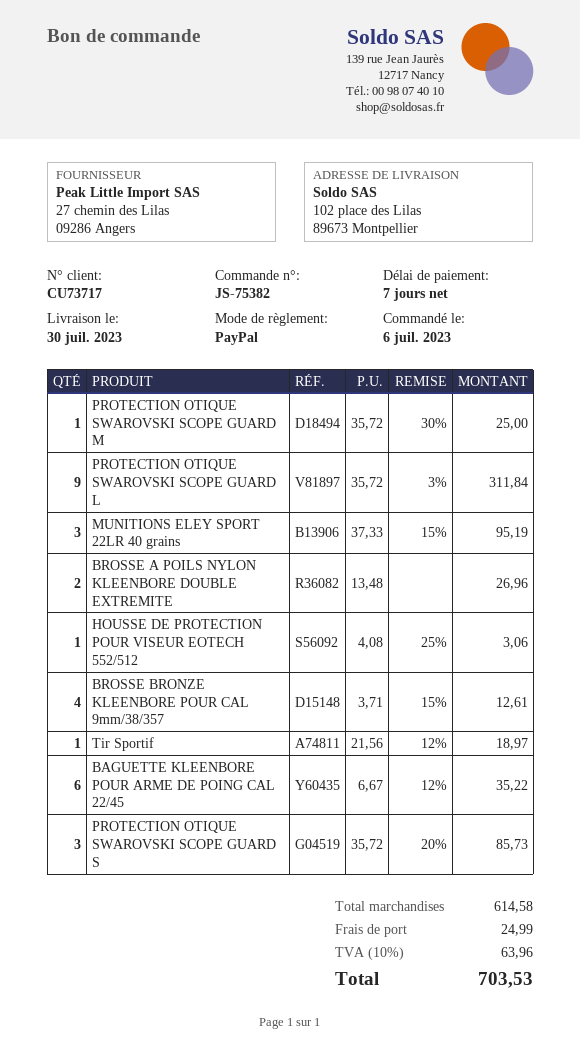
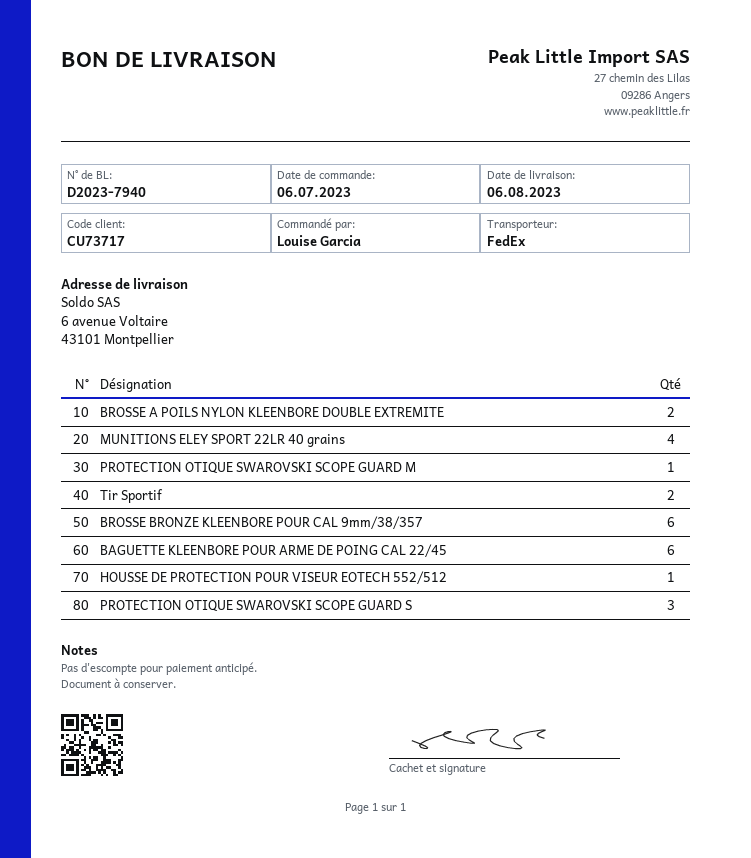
delivery date: 2023-07-30 -> 2023-08-06
ship to: 102 place des Lilas, 89673 Montpellier -> 6 avenue Voltaire, 43101 Montpellier
PROTECTION OTIQUE SWAROVSKI SCOPE GUARD L: 9 -> none
MUNITIONS ELEY SPORT 22LR 40 grains: 3 -> 4
BROSSE BRONZE KLEENBORE POUR CAL 9mm/38/357: 4 -> 6
Tir Sportif: 1 -> 2

